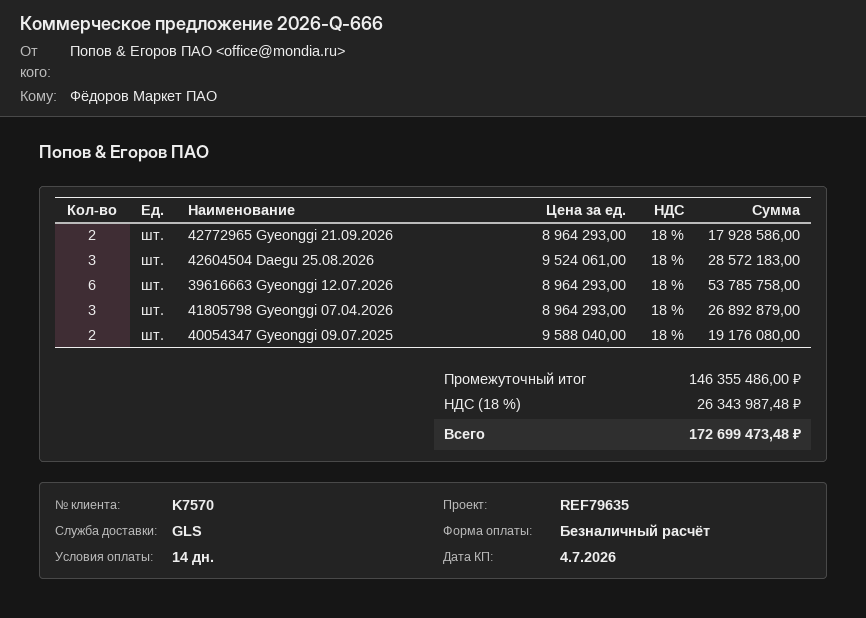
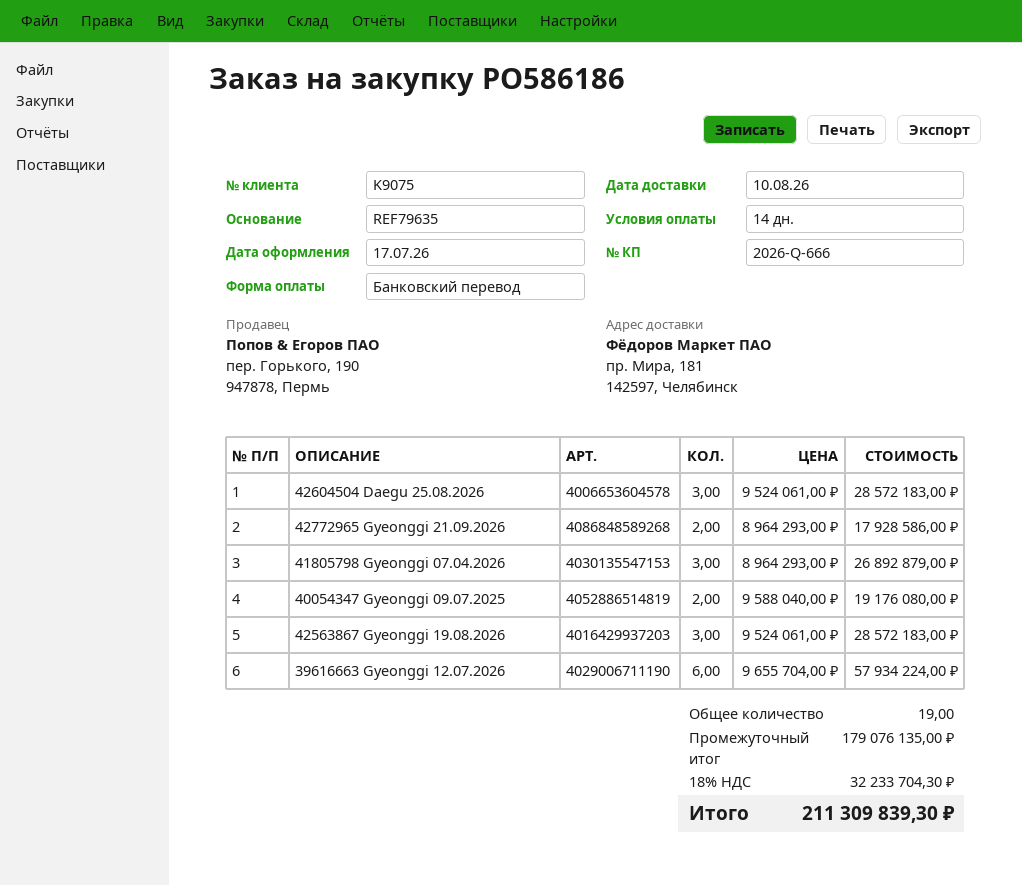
customer number: K7570 -> K9075
39616663 Gyeonggi 12.07.2026: 6 x 8964293.00 = 53785758.00 -> 6 x 9655704.00 = 57934224.00
42563867 Gyeonggi 19.08.2026: none -> 3 x 9524061.00 = 28572183.00
subtotal: 146355486.00 -> 179076135.00
tax: 18% = 26343987.48 -> 18% = 32233704.30
total: 172699473.48 -> 211309839.30

